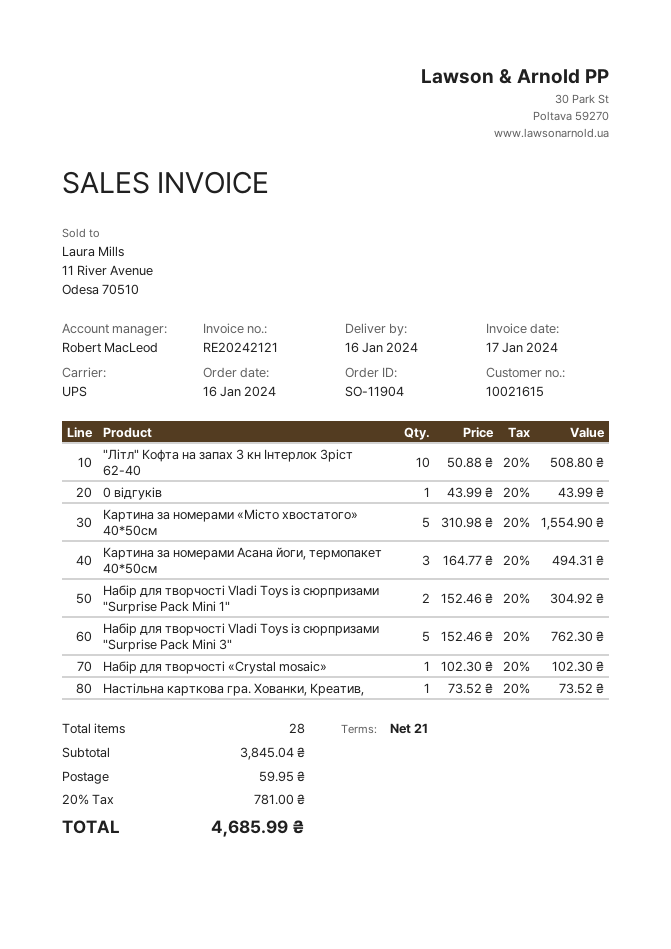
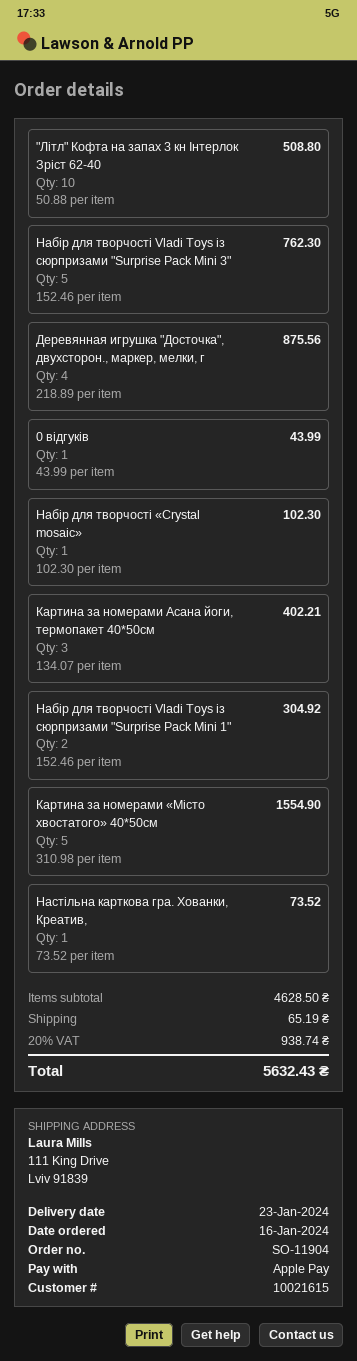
delivery date: 2024-01-16 -> 2024-01-23
Картина за номерами Асана йоги, термопакет 40*50см: 3 x 164.77 = 494.31 -> 3 x 134.07 = 402.21
Деревянная игрушка "Досточка", двухсторон., маркер, мелки, г: none -> 4 x 218.89 = 875.56
subtotal: 3845.04 -> 4628.50
shipping: 59.95 -> 65.19
tax: 20% = 781.00 -> 20% = 938.74
total: 4685.99 -> 5632.43

